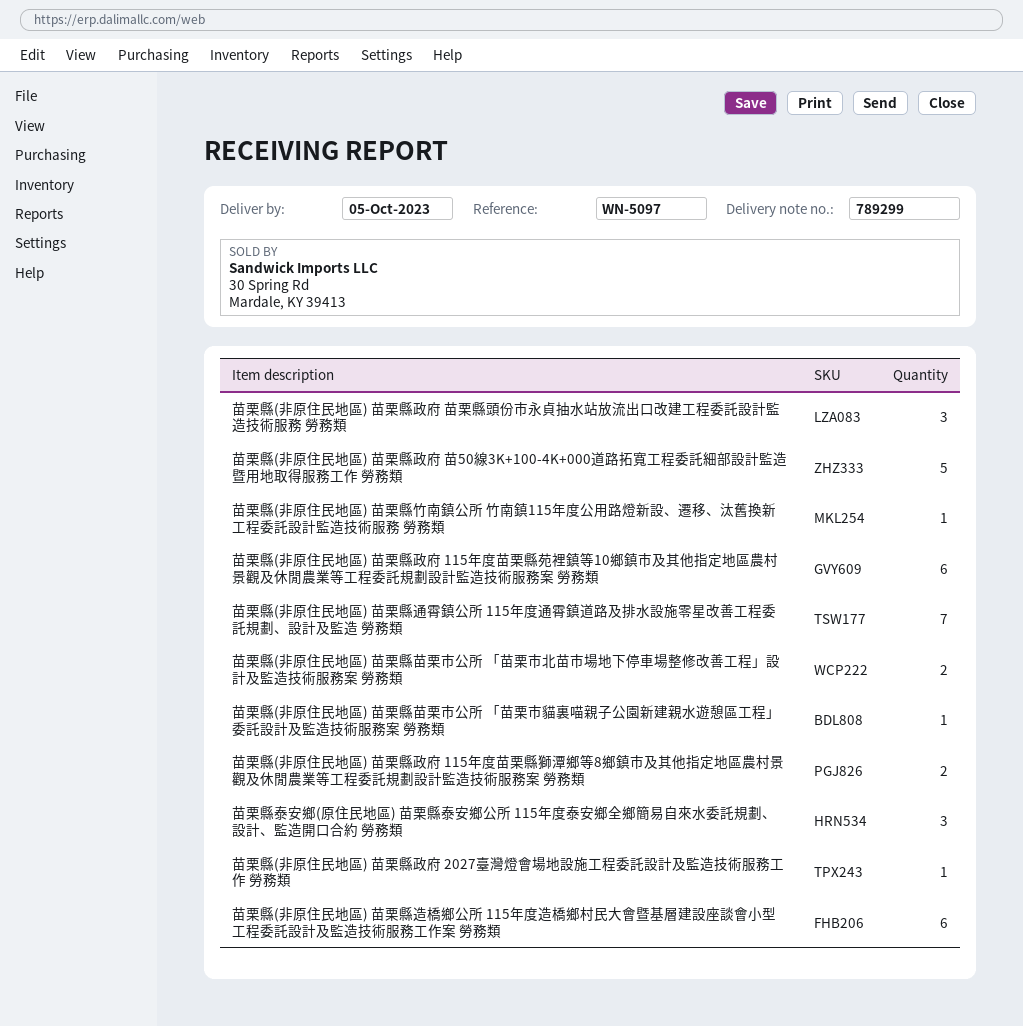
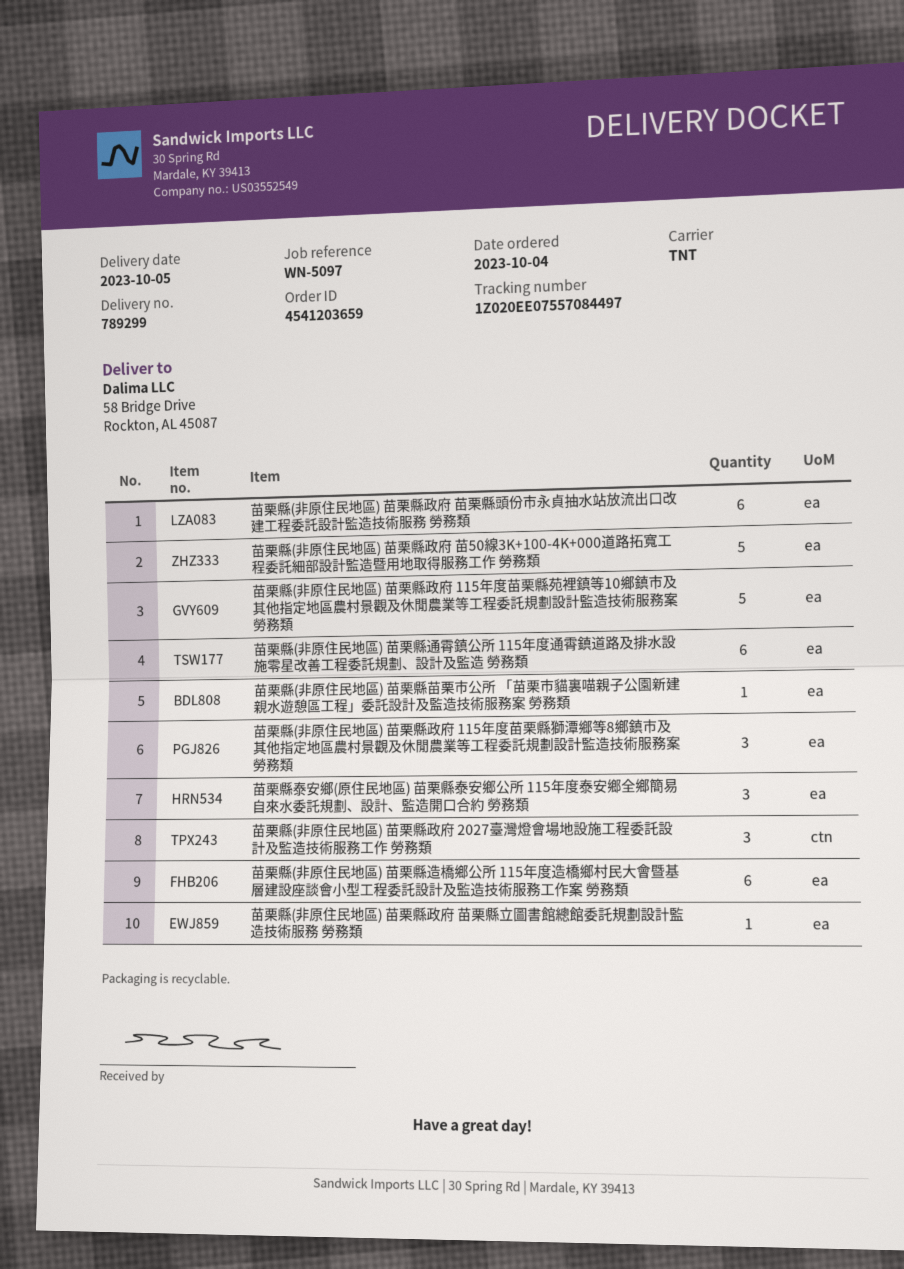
苗栗縣(非原住民地區) 苗栗縣政府 苗栗縣頭份市永貞抽水站放流出口改建工程委託設計監造技術服務 勞務類: 3 -> 6
苗栗縣(非原住民地區) 苗栗縣竹南鎮公所 竹南鎮115年度公用路燈新設、遷移、汰舊換新工程委託設計監造技術服務 勞務類: 1 -> none
苗栗縣(非原住民地區) 苗栗縣政府 115年度苗栗縣苑裡鎮等10鄉鎮市及其他指定地區農村景觀及休閒農業等工程委託規劃設計監造技術服務案 勞務類: 6 -> 5
苗栗縣(非原住民地區) 苗栗縣通霄鎮公所 115年度通霄鎮道路及排水設施零星改善工程委託規劃、設計及監造 勞務類: 7 -> 6
苗栗縣(非原住民地區) 苗栗縣苗栗市公所 「苗栗市北苗市場地下停車場整修改善工程」設計及監造技術服務案 勞務類: 2 -> none
苗栗縣(非原住民地區) 苗栗縣政府 115年度苗栗縣獅潭鄉等8鄉鎮市及其他指定地區農村景觀及休閒農業等工程委託規劃設計監造技術服務案 勞務類: 2 -> 3
苗栗縣(非原住民地區) 苗栗縣政府 2027臺灣燈會場地設施工程委託設計及監造技術服務工作 勞務類: 1 -> 3
苗栗縣(非原住民地區) 苗栗縣政府 苗栗縣立圖書館總館委託規劃設計監造技術服務 勞務類: none -> 1

